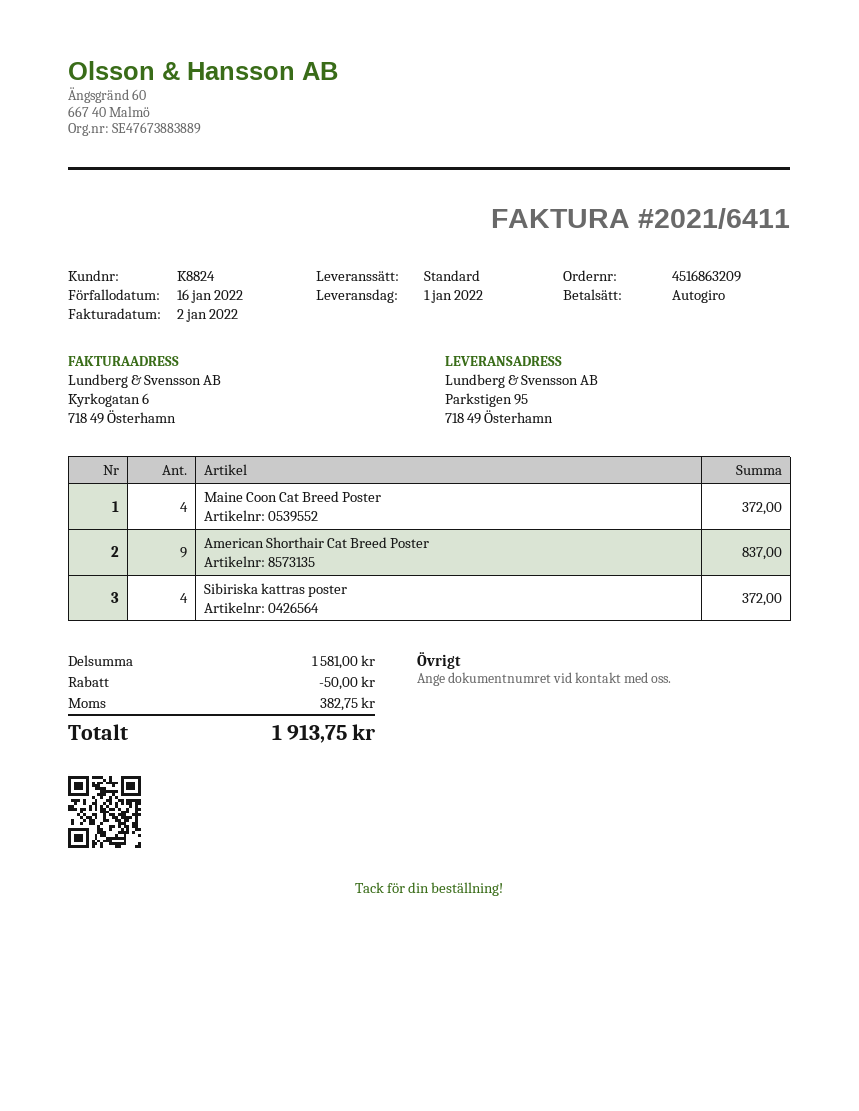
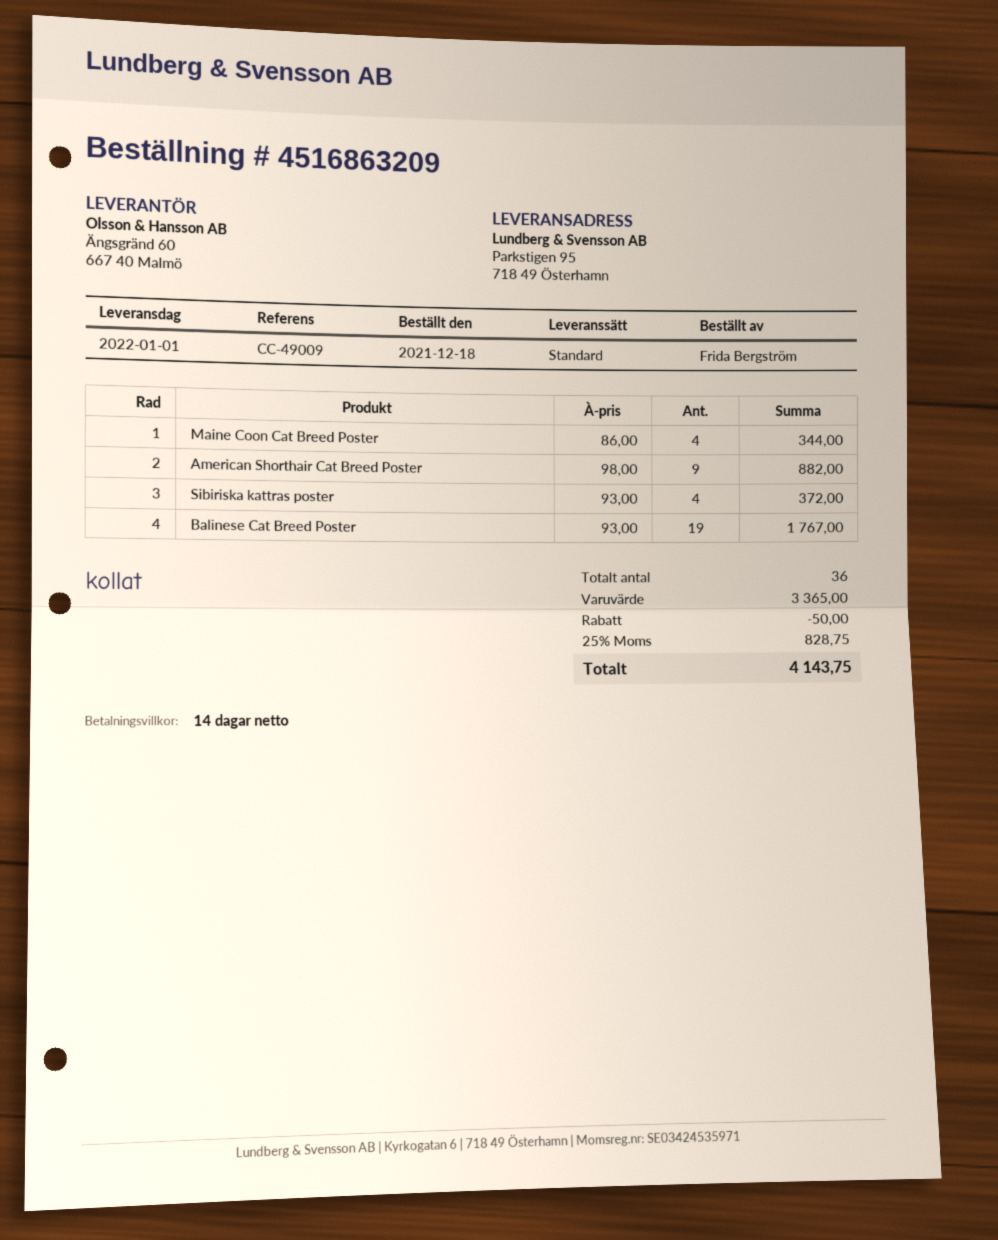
Maine Coon Cat Breed Poster: 4 for 372.00 -> 4 for 344.00
American Shorthair Cat Breed Poster: 9 for 837.00 -> 9 for 882.00
Balinese Cat Breed Poster: none -> 19 for 1767.00
subtotal: 1581.00 -> 3365.00
tax: 382.75 -> 828.75
total: 1913.75 -> 4143.75

